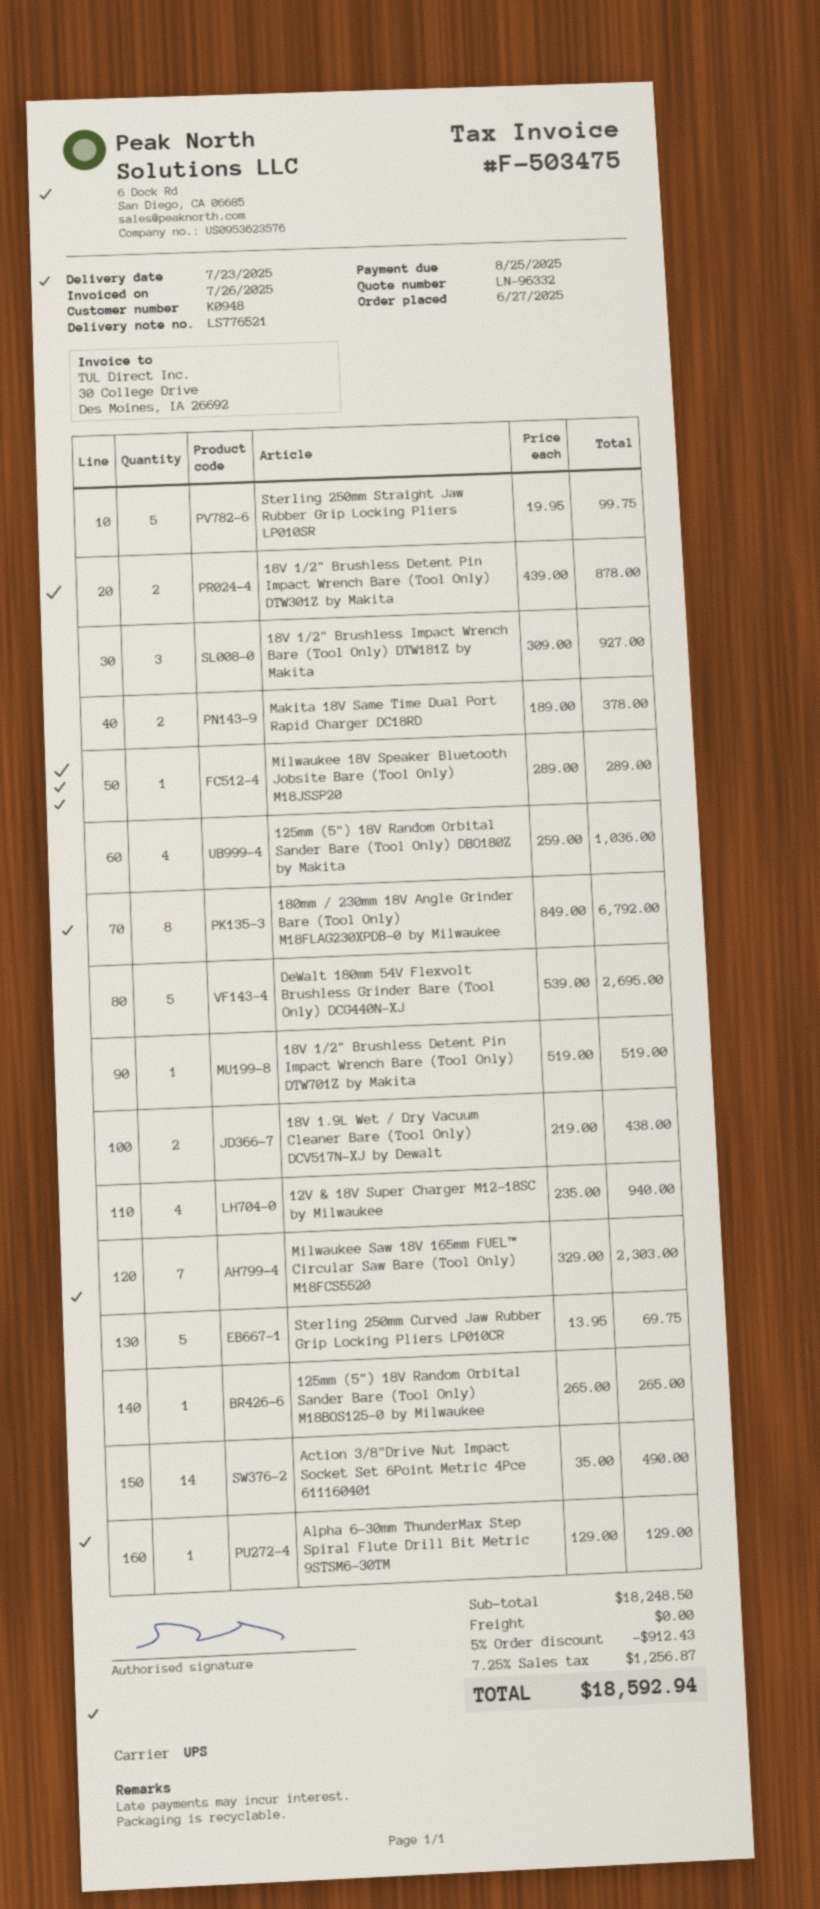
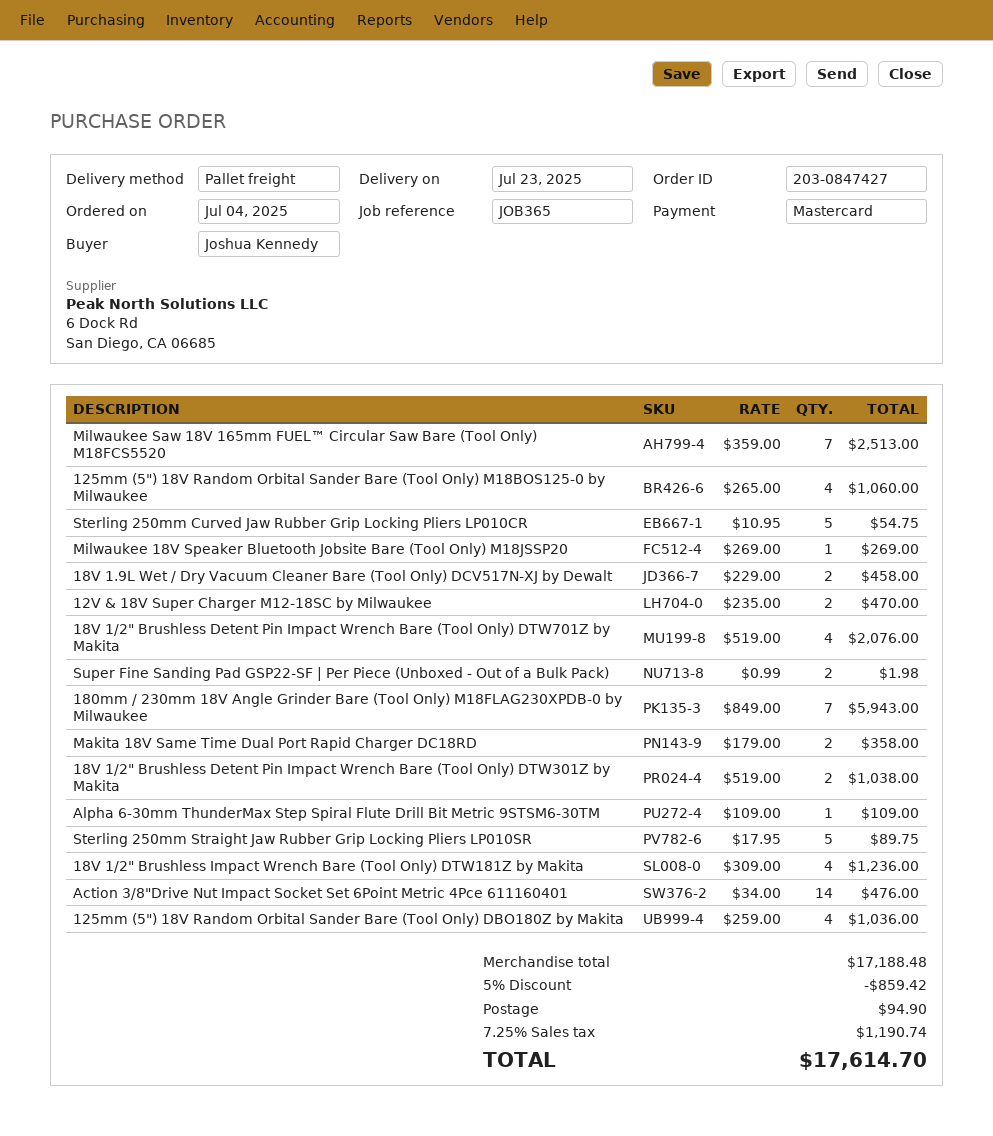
order date: 2025-06-27 -> 2025-07-04
shipping method: UPS -> pallet freight
Sterling 250mm Straight Jaw Rubber Grip Locking Pliers LP010SR: 5 x 19.95 = 99.75 -> 5 x 17.95 = 89.75
18V 1/2" Brushless Detent Pin Impact Wrench Bare (Tool Only) DTW301Z by Makita: 2 x 439.00 = 878.00 -> 2 x 519.00 = 1038.00
18V 1/2" Brushless Impact Wrench Bare (Tool Only) DTW181Z by Makita: 3 x 309.00 = 927.00 -> 4 x 309.00 = 1236.00
Makita 18V Same Time Dual Port Rapid Charger DC18RD: 2 x 189.00 = 378.00 -> 2 x 179.00 = 358.00
Milwaukee 18V Speaker Bluetooth Jobsite Bare (Tool Only) M18JSSP20: 1 x 289.00 = 289.00 -> 1 x 269.00 = 269.00
180mm / 230mm 18V Angle Grinder Bare (Tool Only) M18FLAG230XPDB-0 by Milwaukee: 8 x 849.00 = 6792.00 -> 7 x 849.00 = 5943.00
DeWalt 180mm 54V Flexvolt Brushless Grinder Bare (Tool Only) DCG440N-XJ: 5 x 539.00 = 2695.00 -> none
18V 1/2" Brushless Detent Pin Impact Wrench Bare (Tool Only) DTW701Z by Makita: 1 x 519.00 = 519.00 -> 4 x 519.00 = 2076.00
18V 1.9L Wet / Dry Vacuum Cleaner Bare (Tool Only) DCV517N-XJ by Dewalt: 2 x 219.00 = 438.00 -> 2 x 229.00 = 458.00
12V & 18V Super Charger M12-18SC by Milwaukee: 4 x 235.00 = 940.00 -> 2 x 235.00 = 470.00
Milwaukee Saw 18V 165mm FUEL™ Circular Saw Bare (Tool Only) M18FCS5520: 7 x 329.00 = 2303.00 -> 7 x 359.00 = 2513.00
Sterling 250mm Curved Jaw Rubber Grip Locking Pliers LP010CR: 5 x 13.95 = 69.75 -> 5 x 10.95 = 54.75
125mm (5") 18V Random Orbital Sander Bare (Tool Only) M18BOS125-0 by Milwaukee: 1 x 265.00 = 265.00 -> 4 x 265.00 = 1060.00
Action 3/8"Drive Nut Impact Socket Set 6Point Metric 4Pce 611160401: 14 x 35.00 = 490.00 -> 14 x 34.00 = 476.00
Alpha 6-30mm ThunderMax Step Spiral Flute Drill Bit Metric 9STSM6-30TM: 1 x 129.00 = 129.00 -> 1 x 109.00 = 109.00
Super Fine Sanding Pad GSP22-SF | Per Piece (Unboxed - Out of a Bulk Pack): none -> 2 x 0.99 = 1.98
subtotal: 18248.50 -> 17188.48
discount: 5% = 912.43 -> 5% = 859.42
shipping: 0.00 -> 94.90
tax: 7.25% = 1256.87 -> 7.25% = 1190.74
total: 18592.94 -> 17614.70

